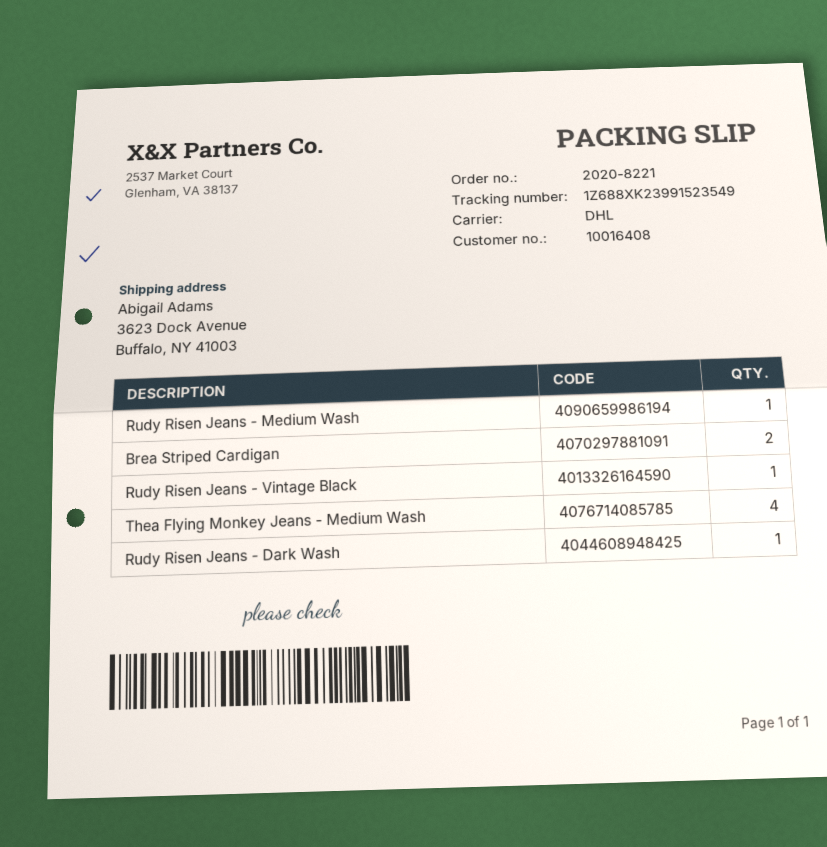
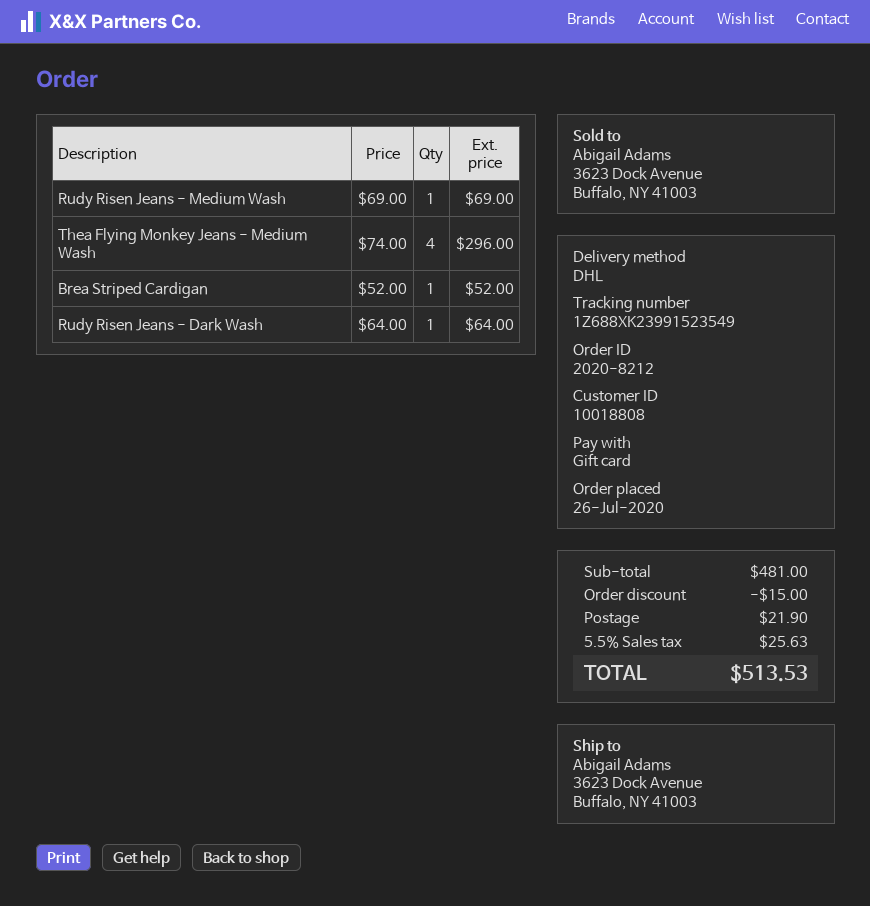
order number: 2020-8221 -> 2020-8212
customer number: 10016408 -> 10018808
Brea Striped Cardigan: 2 -> 1
Rudy Risen Jeans - Vintage Black: 1 -> none

